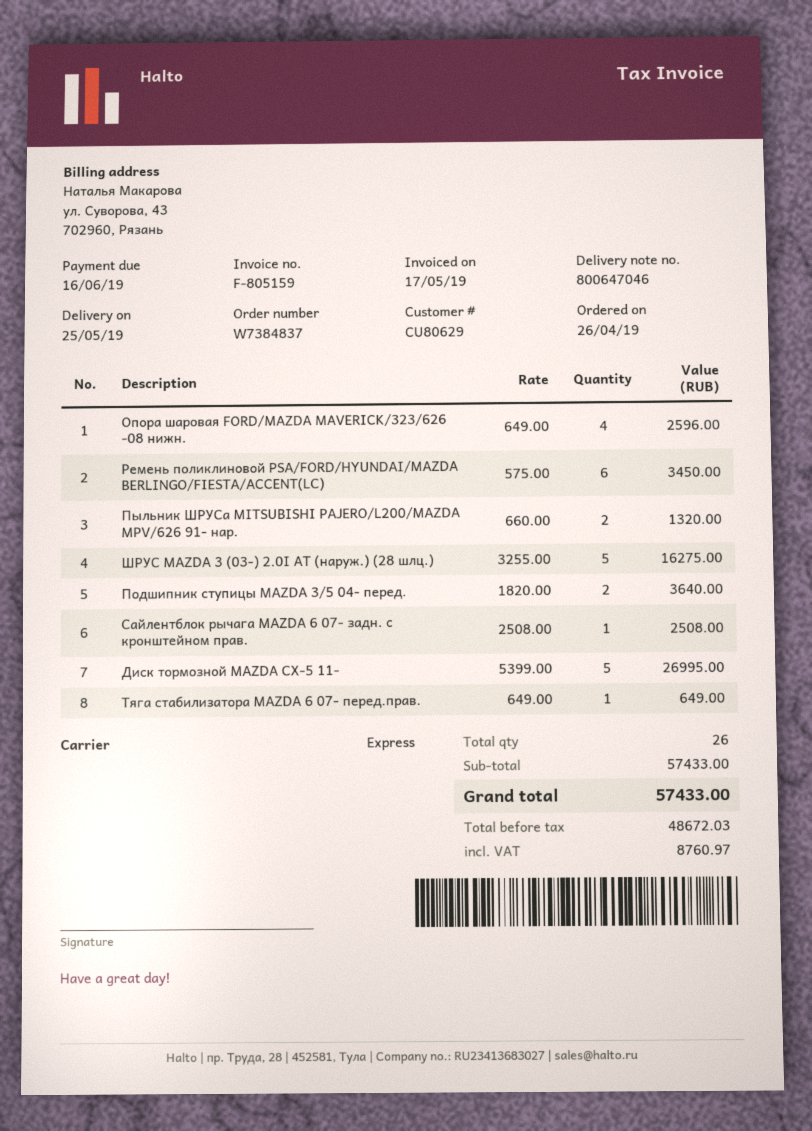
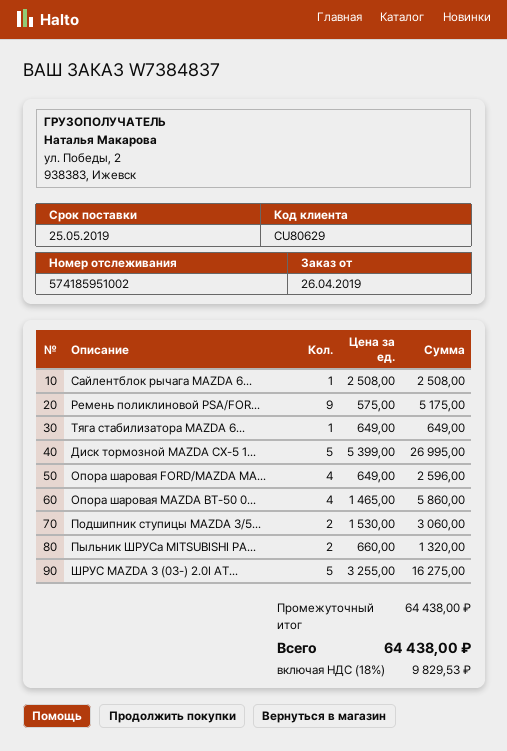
Ремень поликлиновой PSA/FORD/HYUNDAI/MAZDA BERLINGO/FIESTA/ACCENT(LC): 6 x 575.00 = 3450.00 -> 9 x 575.00 = 5175.00
Подшипник ступицы MAZDA 3/5 04- перед.: 2 x 1820.00 = 3640.00 -> 2 x 1530.00 = 3060.00
Опора шаровая MAZDA BT-50 0...: none -> 4 x 1465.00 = 5860.00
subtotal: 57433.00 -> 64438.00
tax: 8760.97 -> 9829.53
total: 57433.00 -> 64438.00

